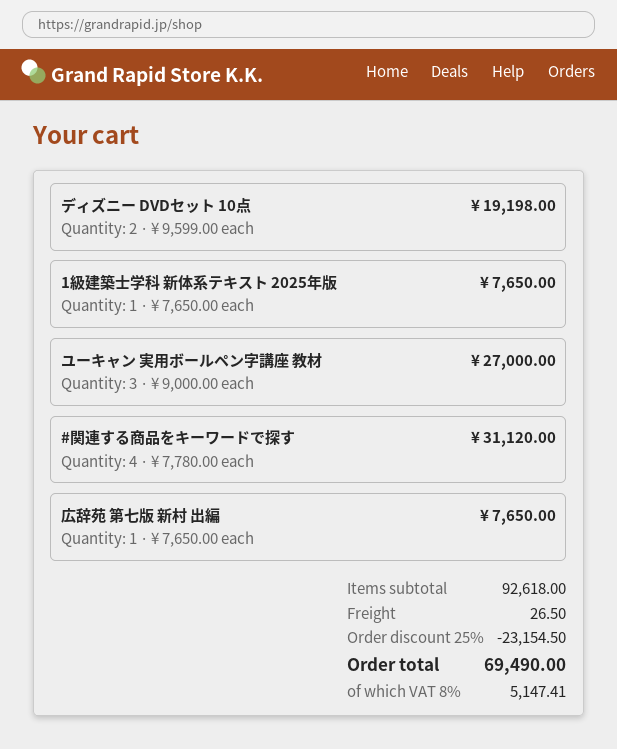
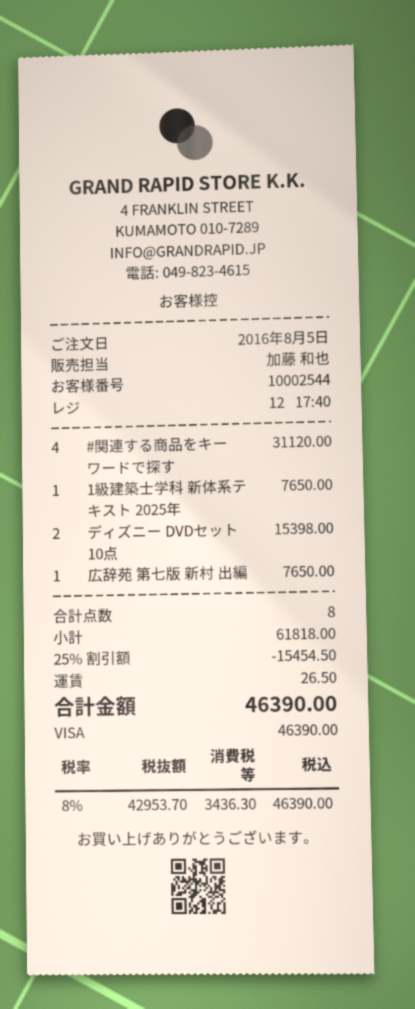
ディズニー DVDセット 10点: 2 for 19198.00 -> 2 for 15398.00
ユーキャン 実用ボールペン字講座 教材: 3 for 27000.00 -> none
subtotal: 92618.00 -> 61818.00
discount: 25% = 23154.50 -> 25% = 15454.50
tax: 8% = 5147.41 -> 8% = 3436.30
total: 69490.00 -> 46390.00

